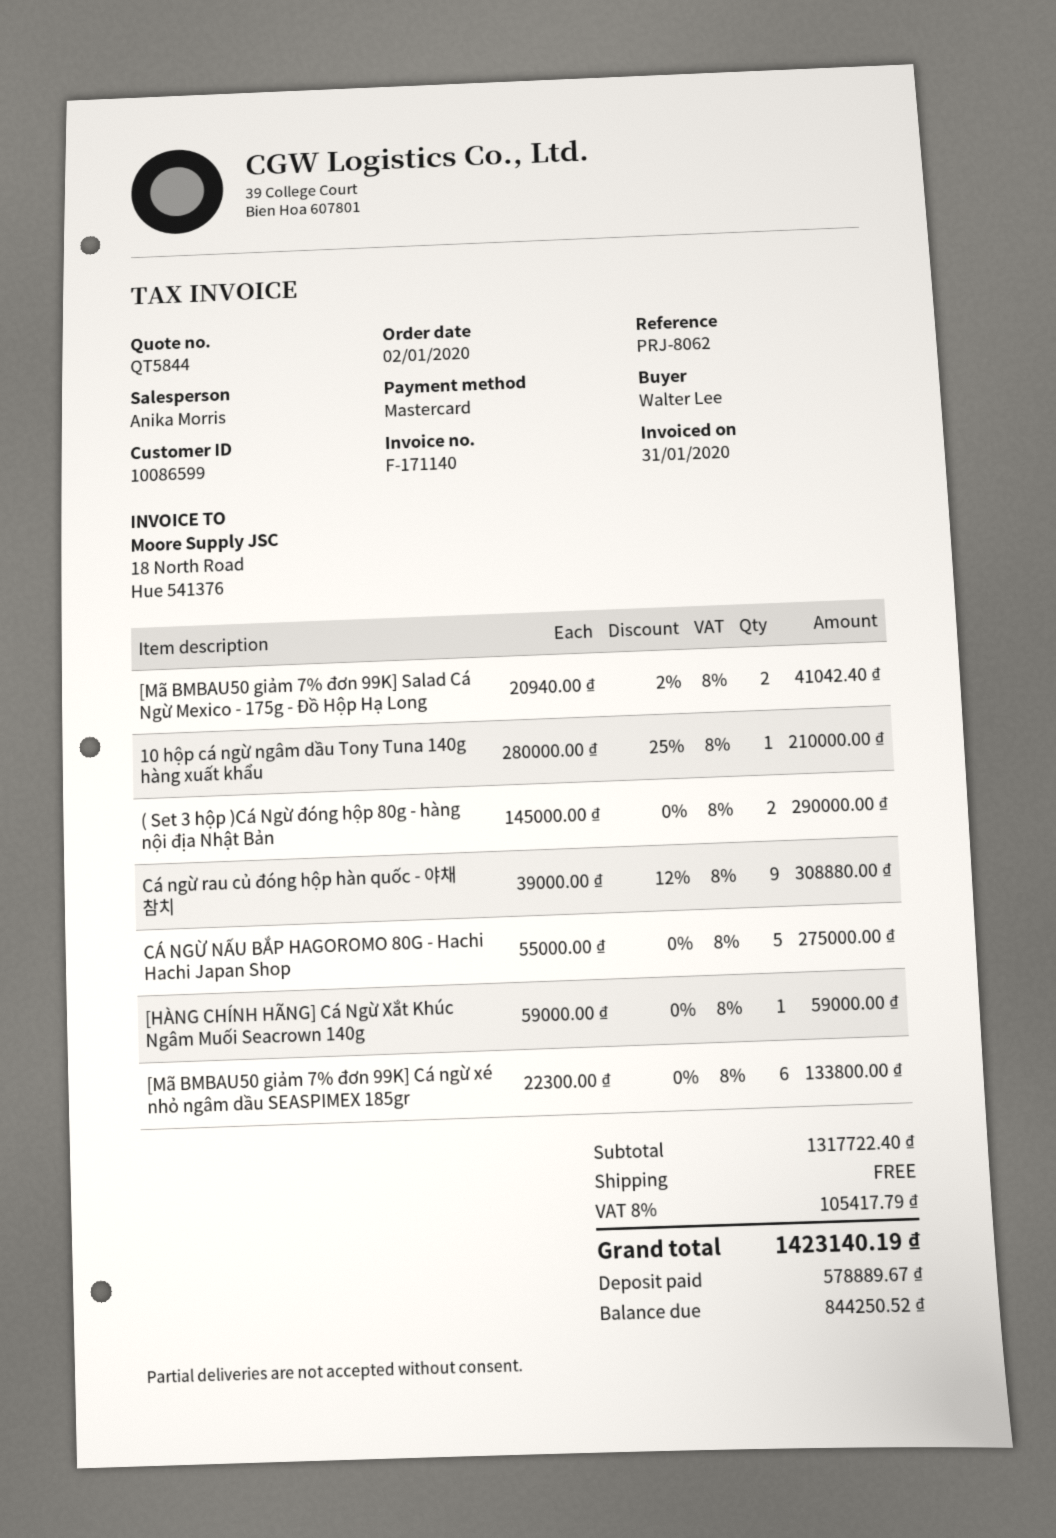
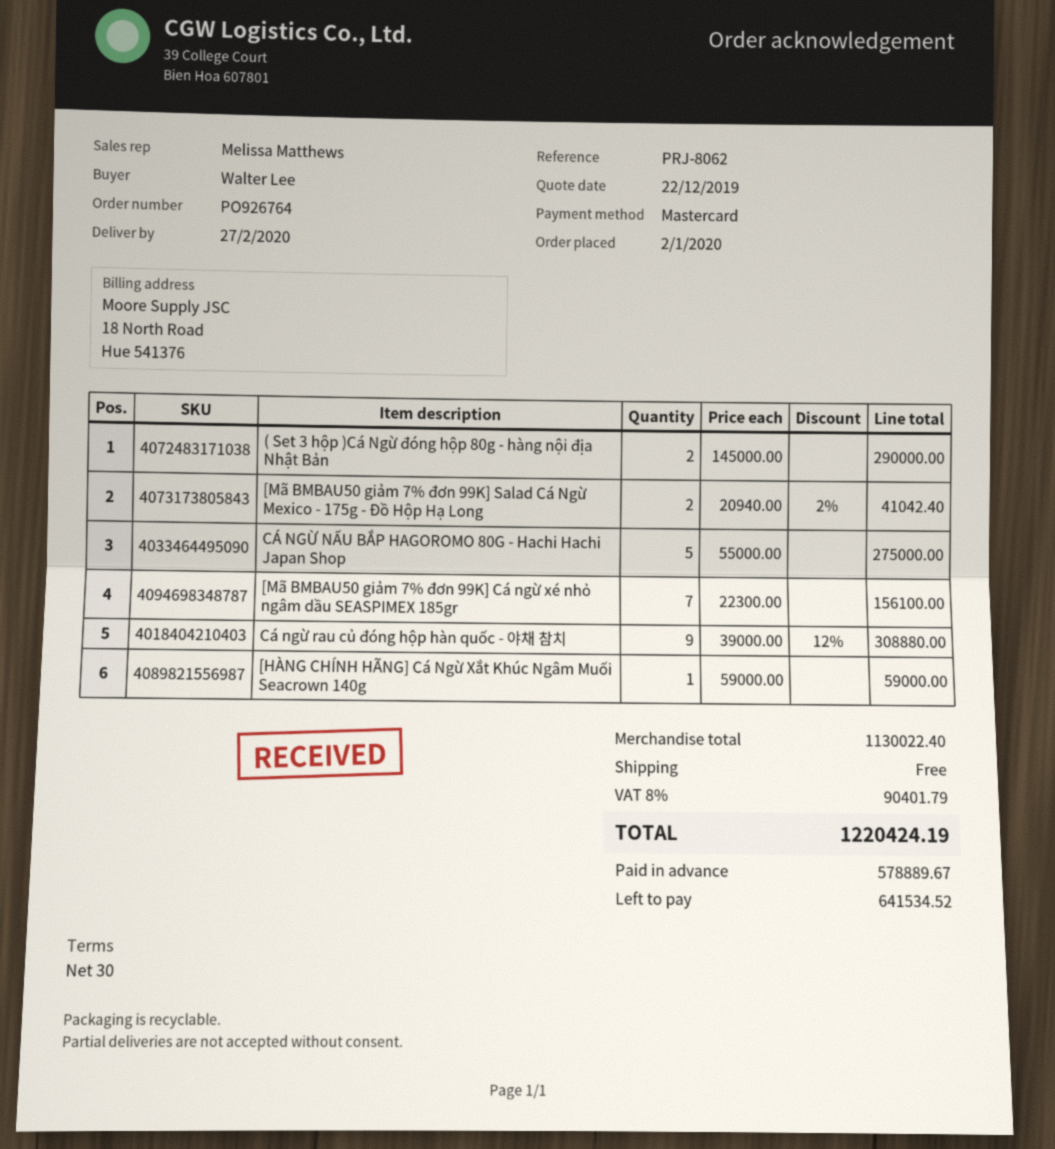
sales rep: Anika Morris -> Melissa Matthews
10 hộp cá ngừ ngâm dầu Tony Tuna 140g hàng xuất khẩu: 1 x 280000.00 - 25% = 210000.00 -> none
[Mã BMBAU50 giảm 7% đơn 99K] Cá ngừ xé nhỏ ngâm dầu SEASPIMEX 185gr: 6 x 22300.00 = 133800.00 -> 7 x 22300.00 = 156100.00
subtotal: 1317722.40 -> 1130022.40
tax: 8% = 105417.79 -> 8% = 90401.79
total: 1423140.19 -> 1220424.19
balance: 844250.52 -> 641534.52

